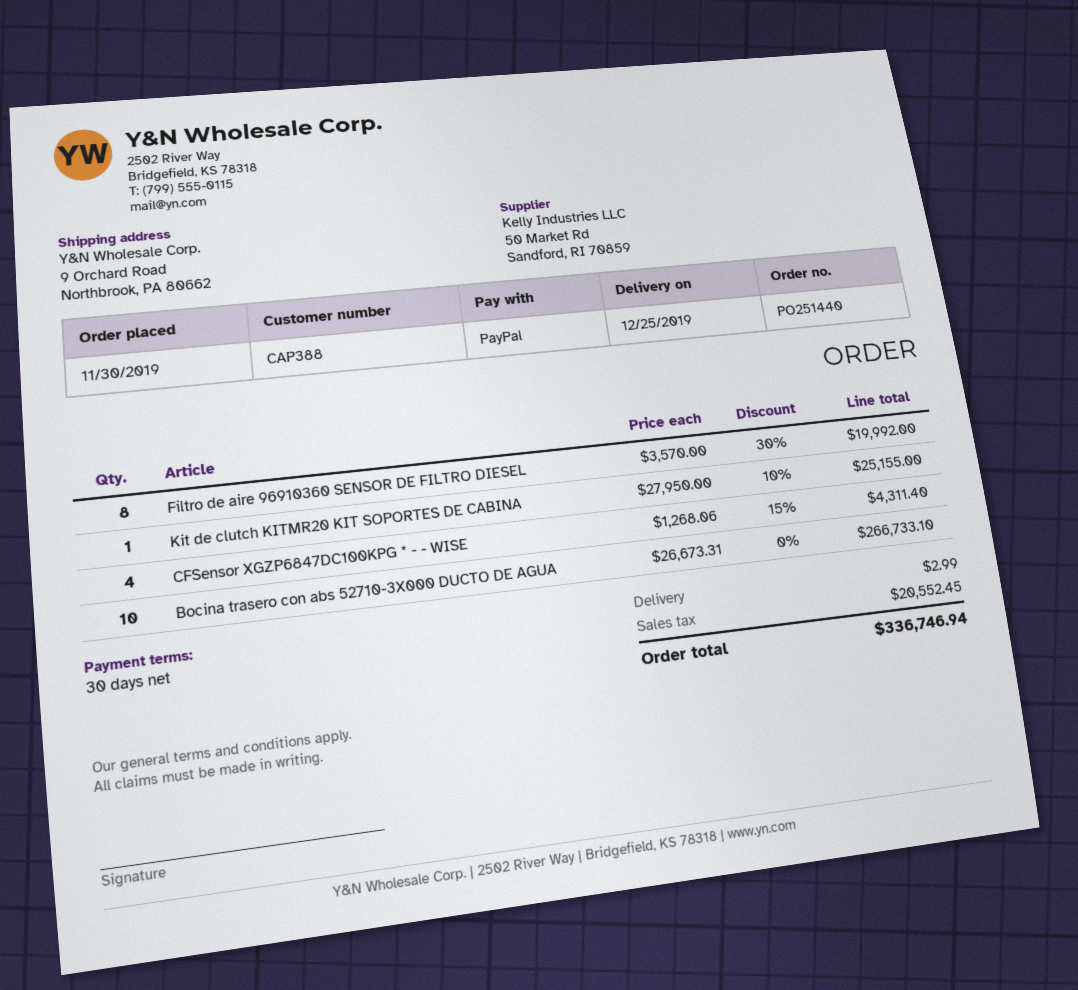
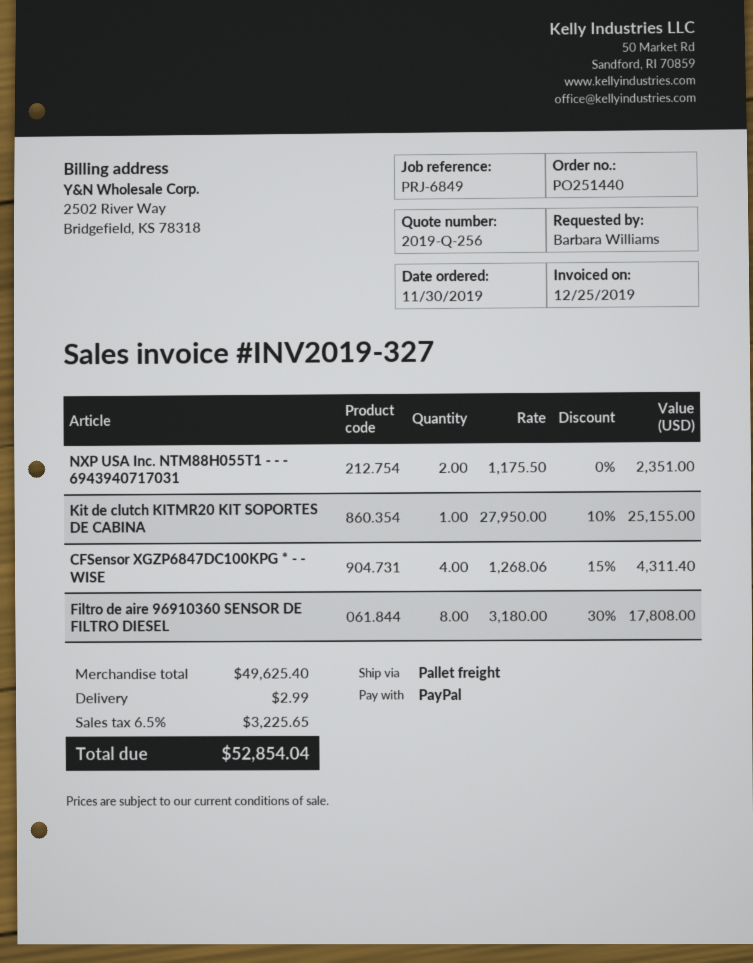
Filtro de aire 96910360 SENSOR DE FILTRO DIESEL: 8 x 3570.00 - 30% = 19992.00 -> 8 x 3180.00 - 30% = 17808.00
Bocina trasero con abs 52710-3X000 DUCTO DE AGUA: 10 x 26673.31 = 266733.10 -> none
NXP USA Inc. NTM88H055T1 - - - 6943940717031: none -> 2 x 1175.50 = 2351.00
tax: 20552.45 -> 3225.65
total: 336746.94 -> 52854.04

